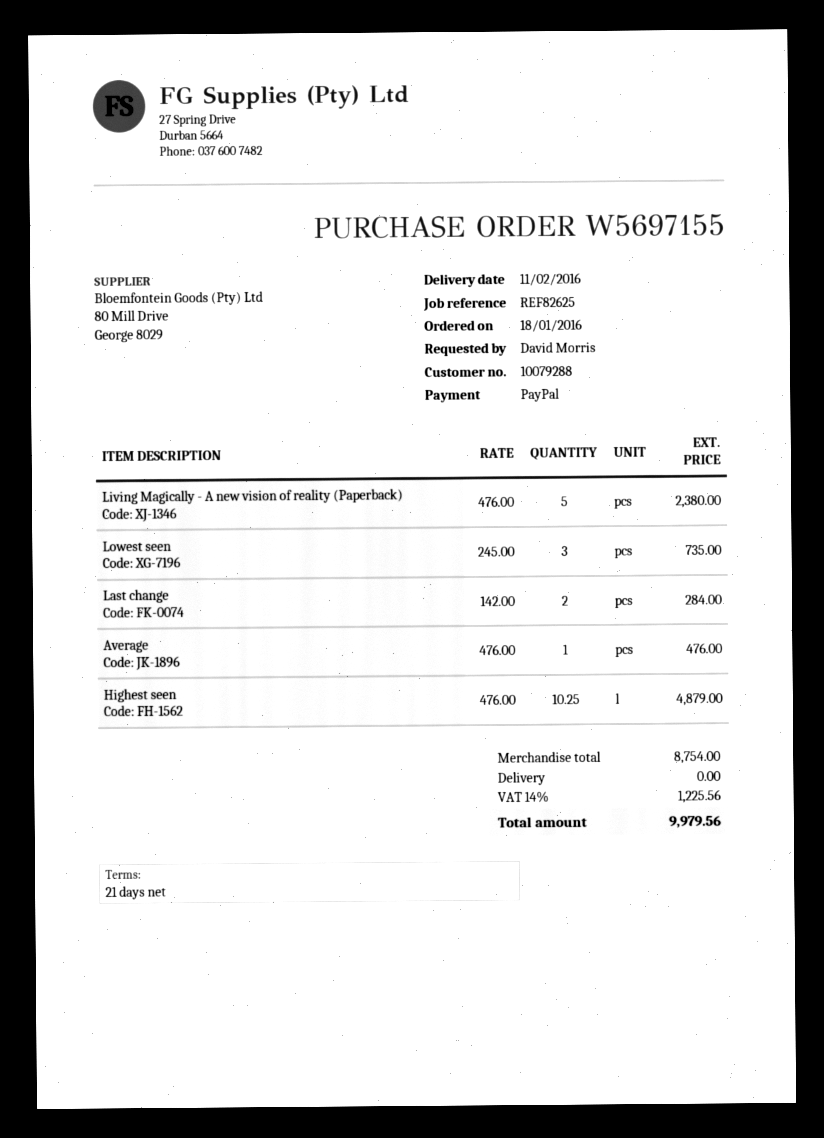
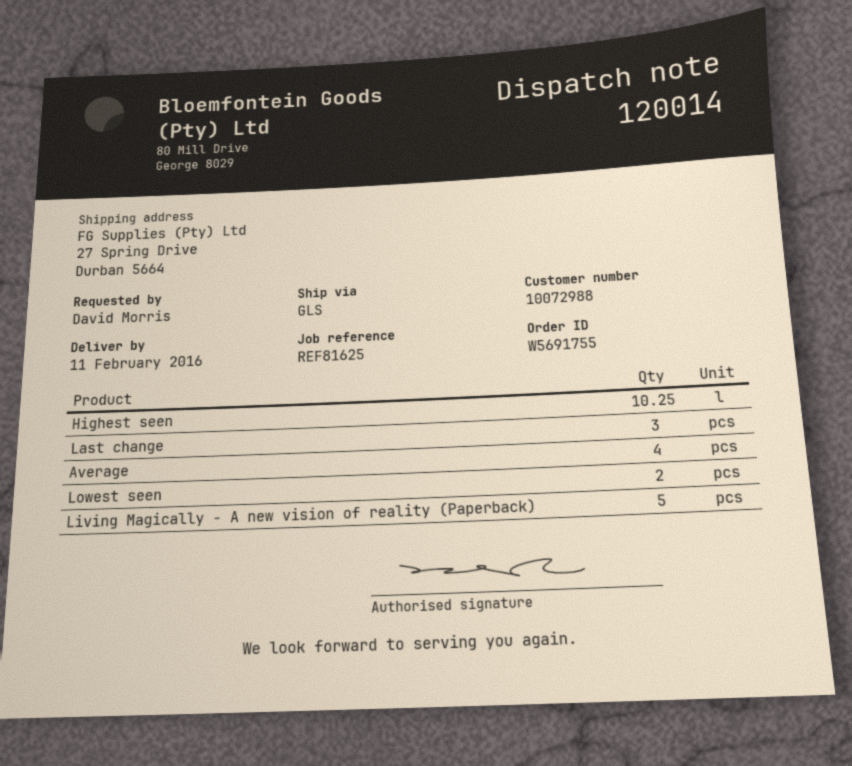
order number: W5697155 -> W5691755
customer number: 10079288 -> 10072988
reference: REF82625 -> REF81625
Lowest seen: 3 -> 2
Last change: 2 -> 3
Average: 1 -> 4

